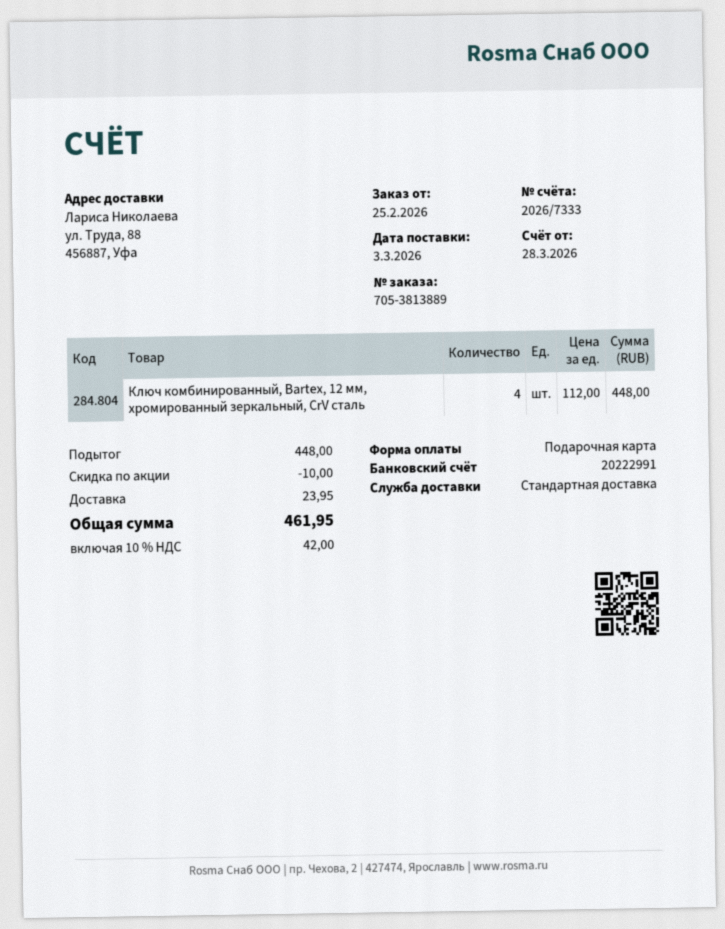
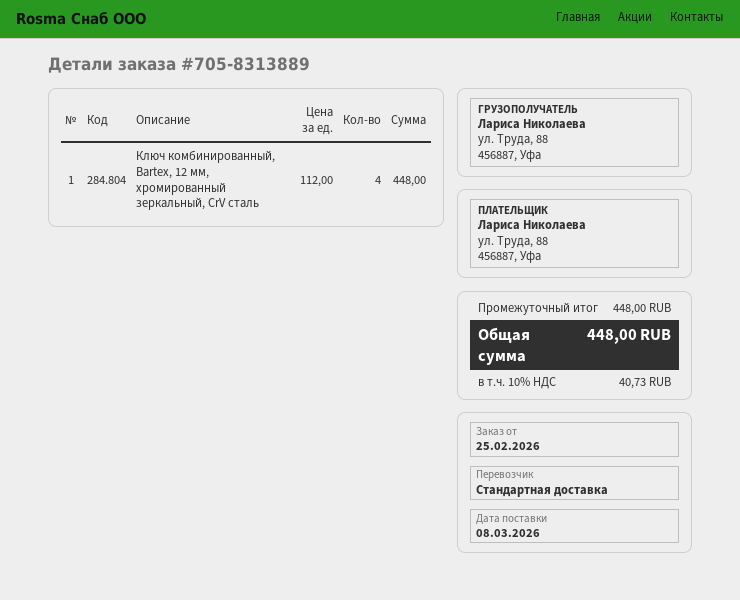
order number: 705-3813889 -> 705-8313889
delivery date: 2026-03-03 -> 2026-03-08
discount: 10.00 -> none
shipping: 23.95 -> none
tax: 10% = 42.00 -> 10% = 40.73
total: 461.95 -> 448.00

